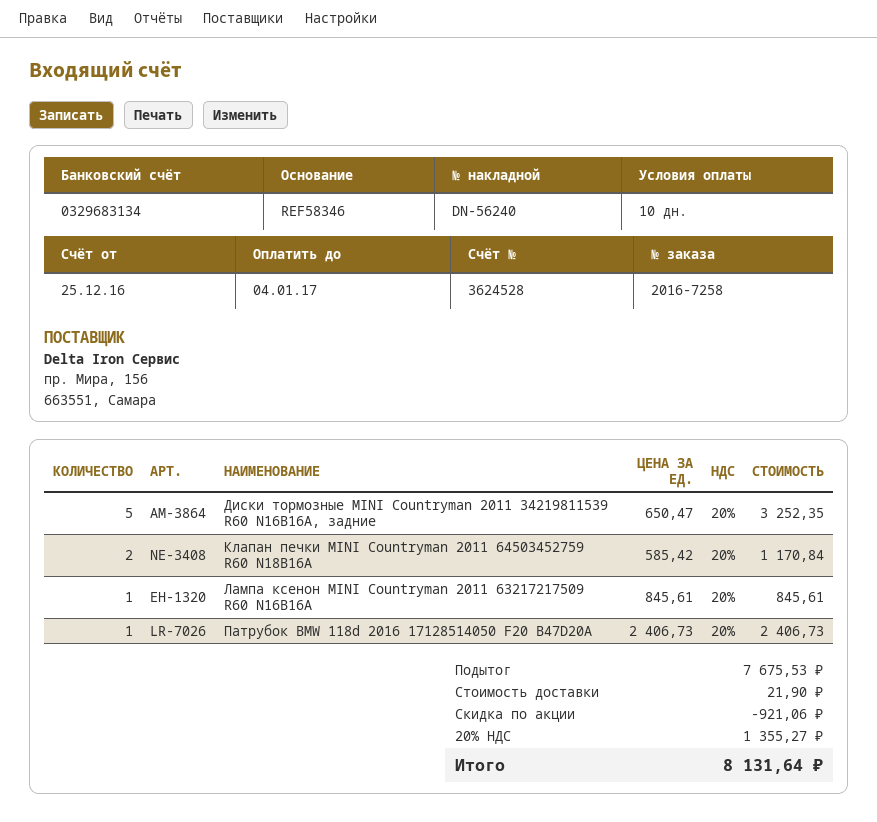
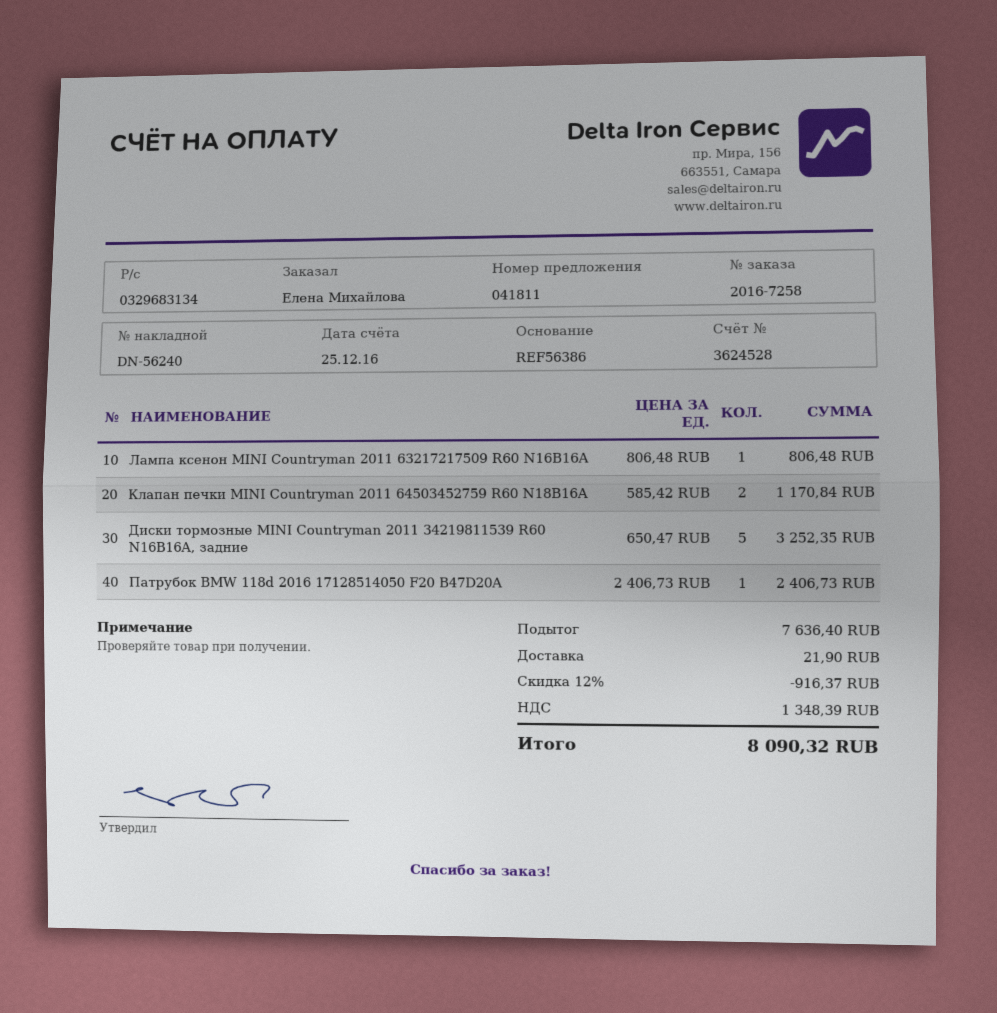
reference: REF58346 -> REF56386
Лампа ксенон MINI Countryman 2011 63217217509 R60 N16B16A: 1 x 845.61 = 845.61 -> 1 x 806.48 = 806.48
subtotal: 7675.53 -> 7636.40
discount: 921.06 -> 916.37
tax: 1355.27 -> 1348.39
total: 8131.64 -> 8090.32

